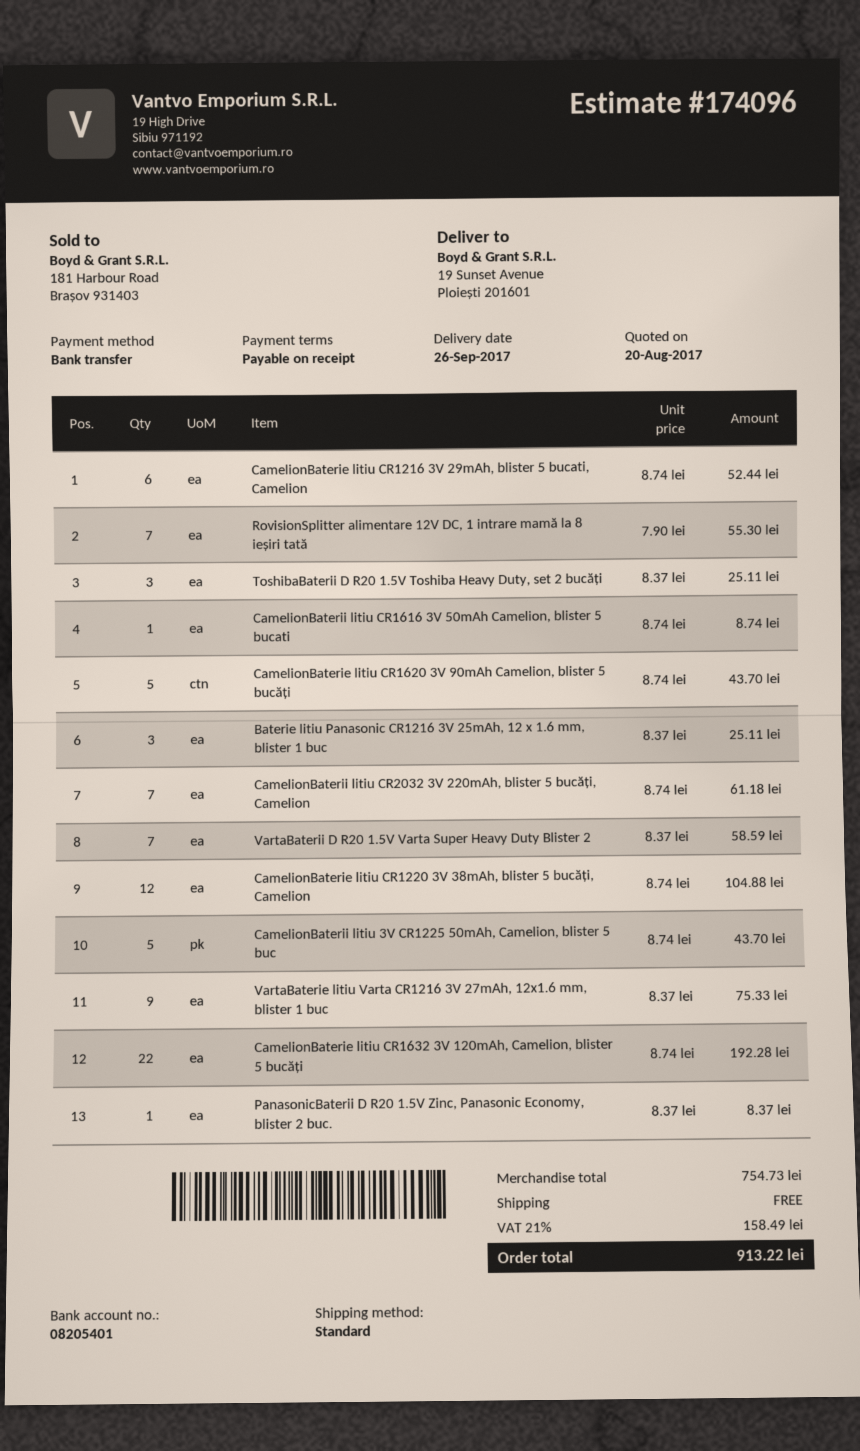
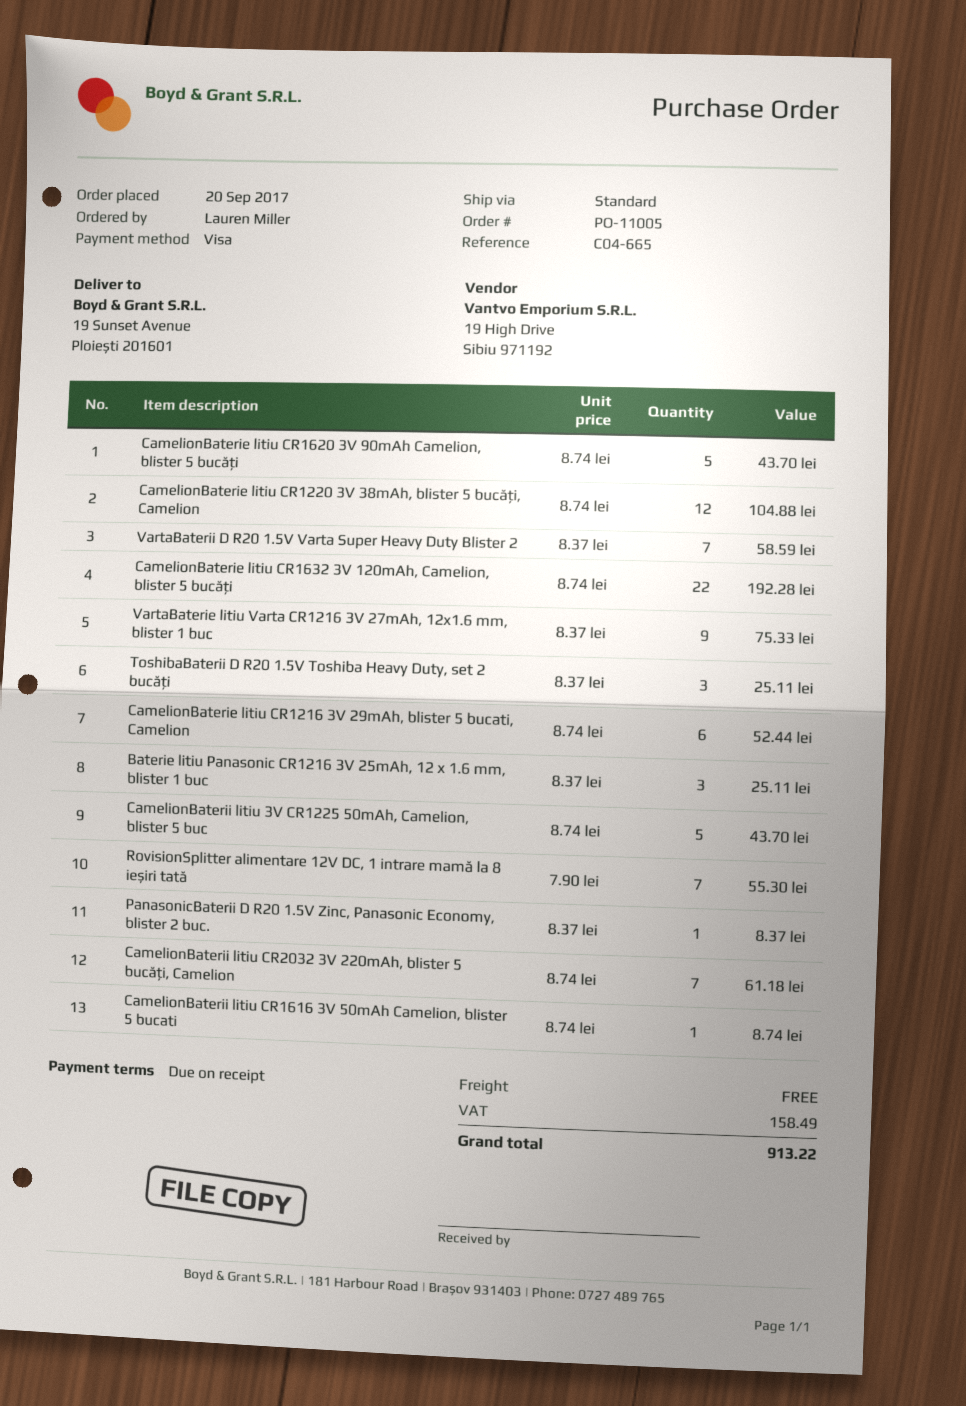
payment method: bank transfer -> Visa

